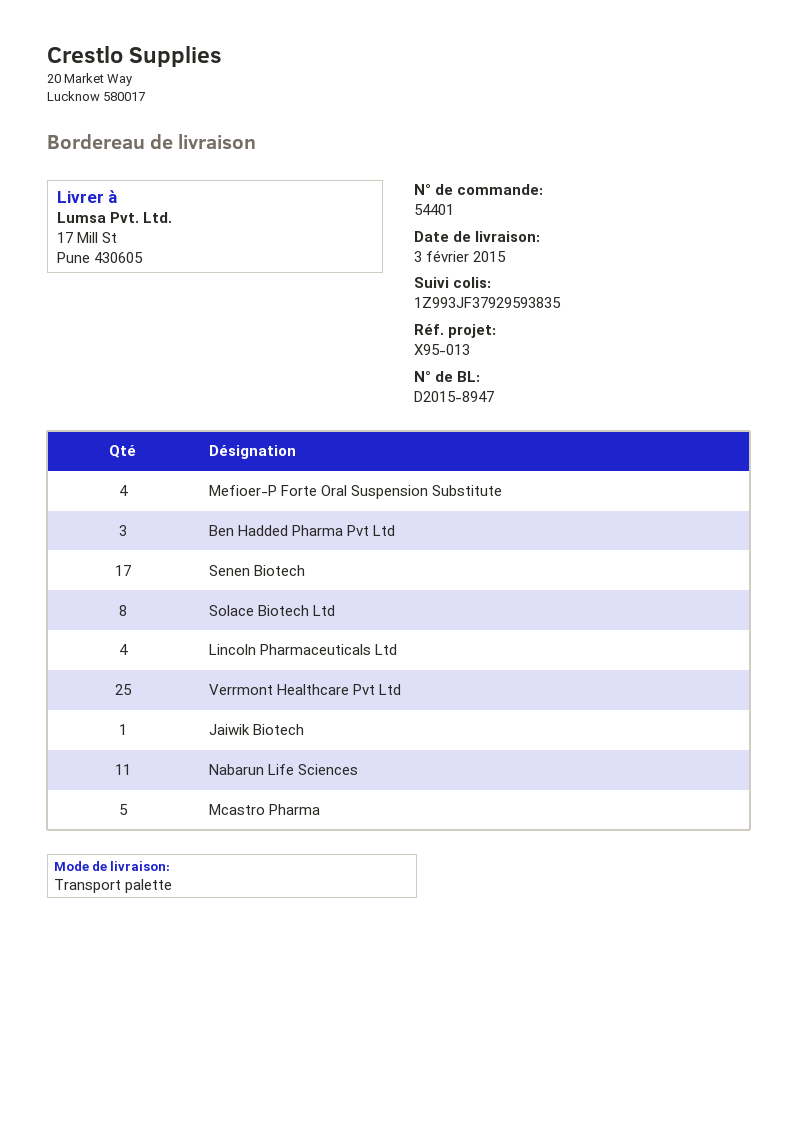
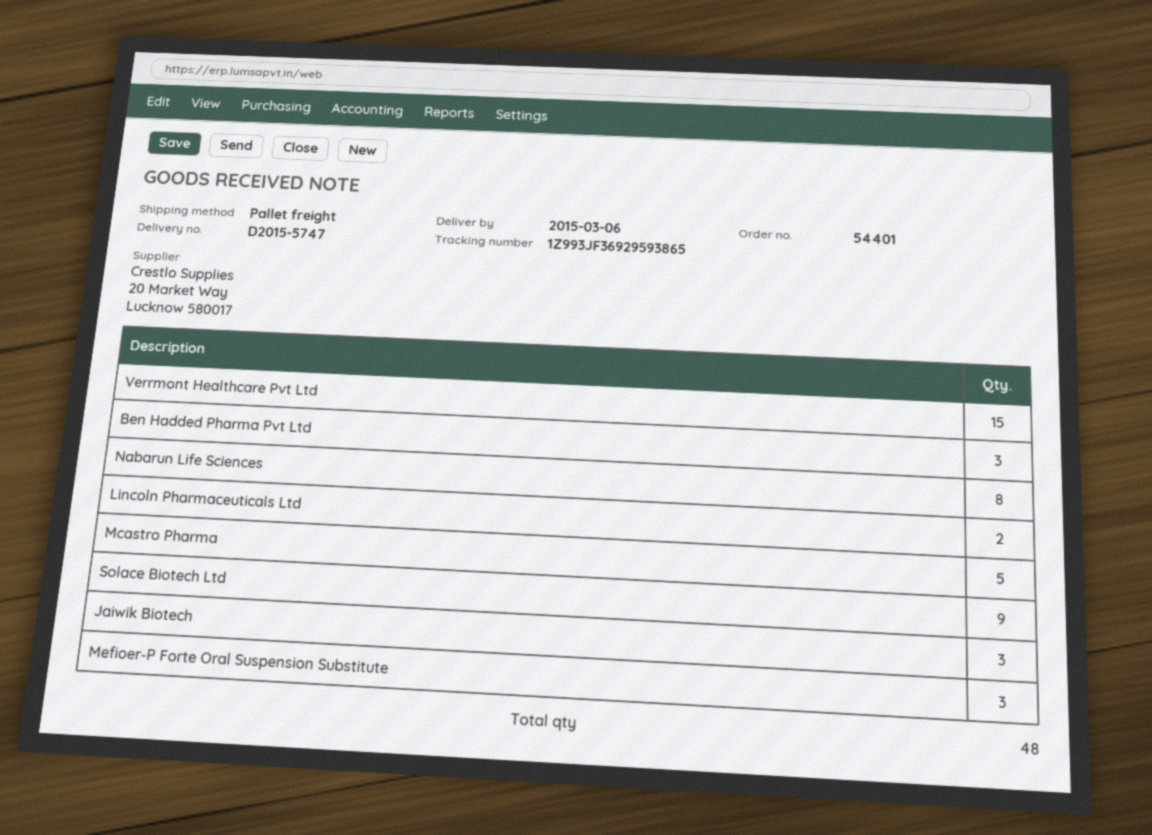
delivery note number: D2015-8947 -> D2015-5747
delivery date: 2015-02-03 -> 2015-03-06
tracking number: 1Z993JF37929593835 -> 1Z993JF36929593865
Mefioer-P Forte Oral Suspension Substitute: 4 -> 3
Senen Biotech: 17 -> none
Solace Biotech Ltd: 8 -> 9
Lincoln Pharmaceuticals Ltd: 4 -> 2
Verrmont Healthcare Pvt Ltd: 25 -> 15
Jaiwik Biotech: 1 -> 3
Nabarun Life Sciences: 11 -> 8

